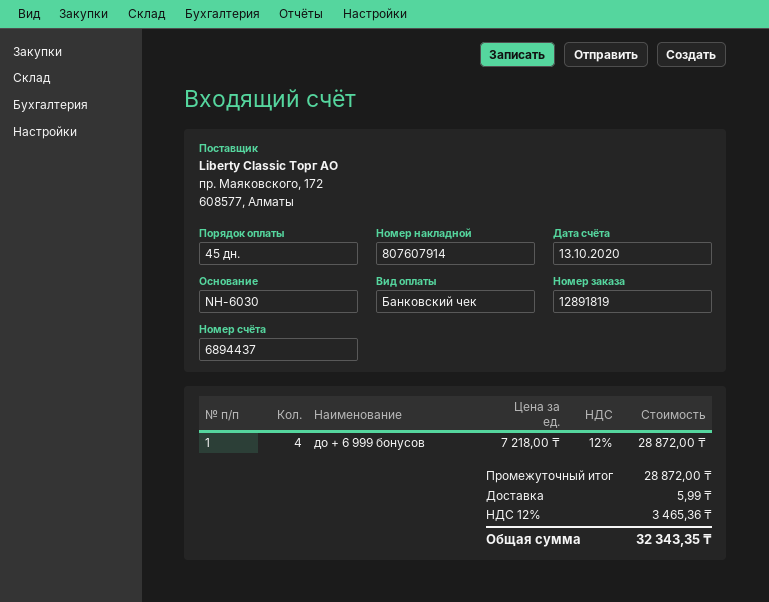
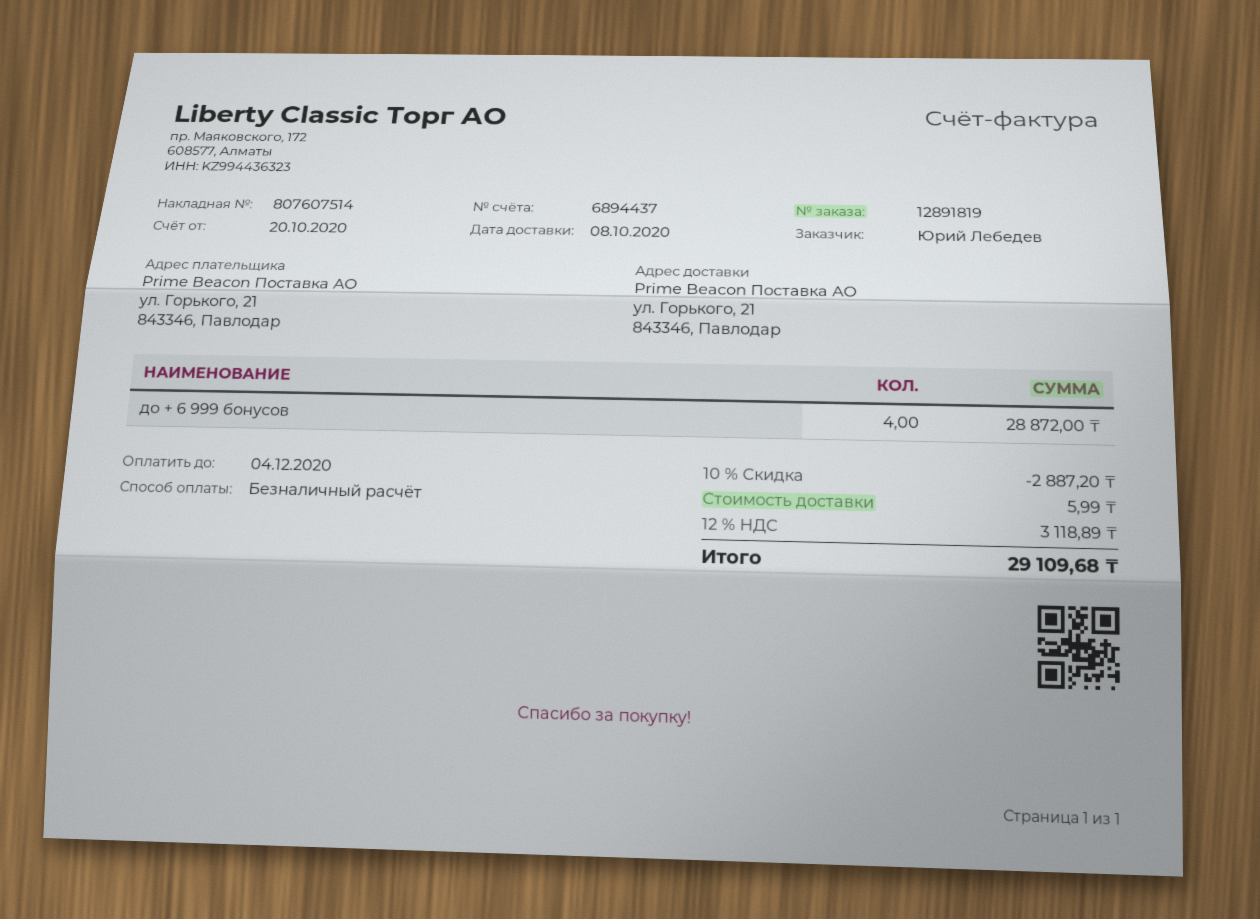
delivery note number: 807607914 -> 807607514
invoice date: 2020-10-13 -> 2020-10-20
payment method: cheque -> bank transfer
discount: none -> 10% = 2887.20
tax: 12% = 3465.36 -> 12% = 3118.89
total: 32343.35 -> 29109.68

